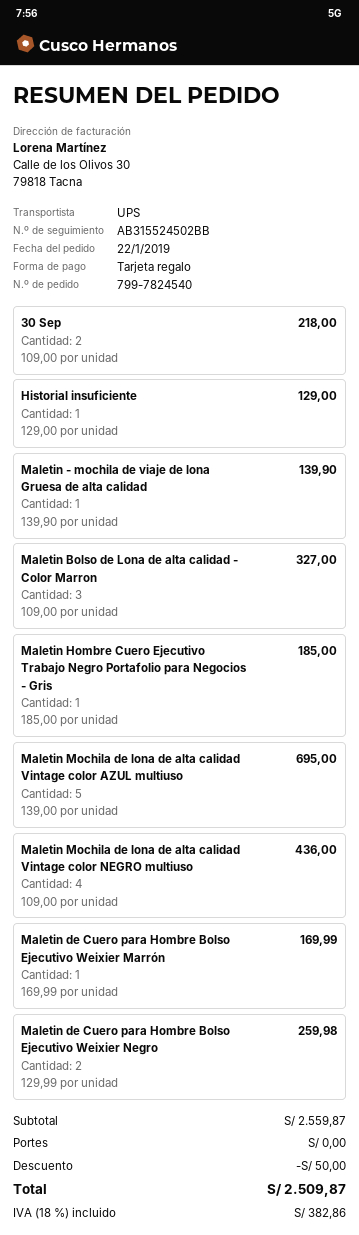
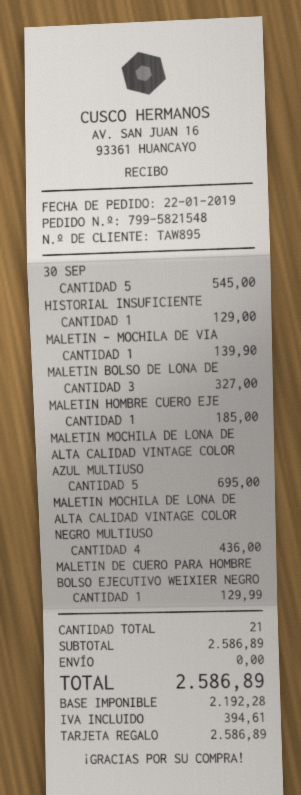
order number: 799-7824540 -> 799-5821548
30 Sep: 2 for 218.00 -> 5 for 545.00
Maletin de Cuero para Hombre Bolso Ejecutivo Weixier Marrón: 1 for 169.99 -> none
Maletin de Cuero para Hombre Bolso Ejecutivo Weixier Negro: 2 for 259.98 -> 1 for 129.99
subtotal: 2559.87 -> 2586.89
discount: 50.00 -> none
tax: 382.86 -> 394.61
total: 2509.87 -> 2586.89

